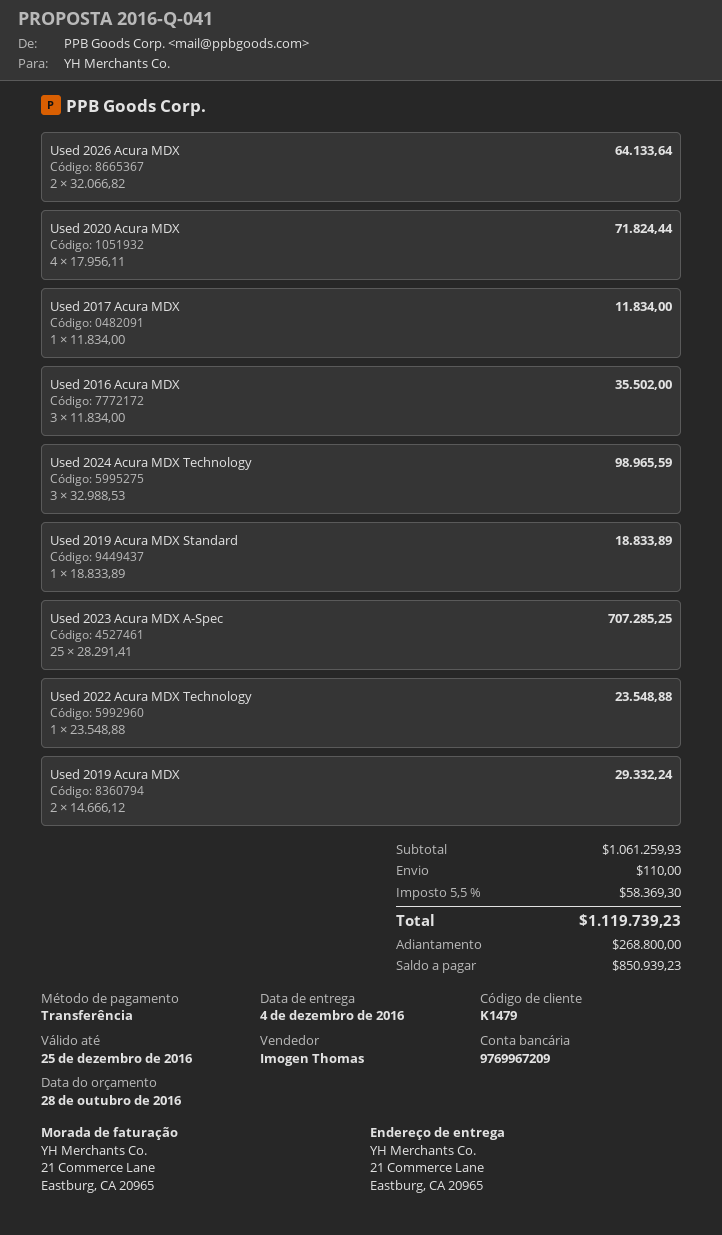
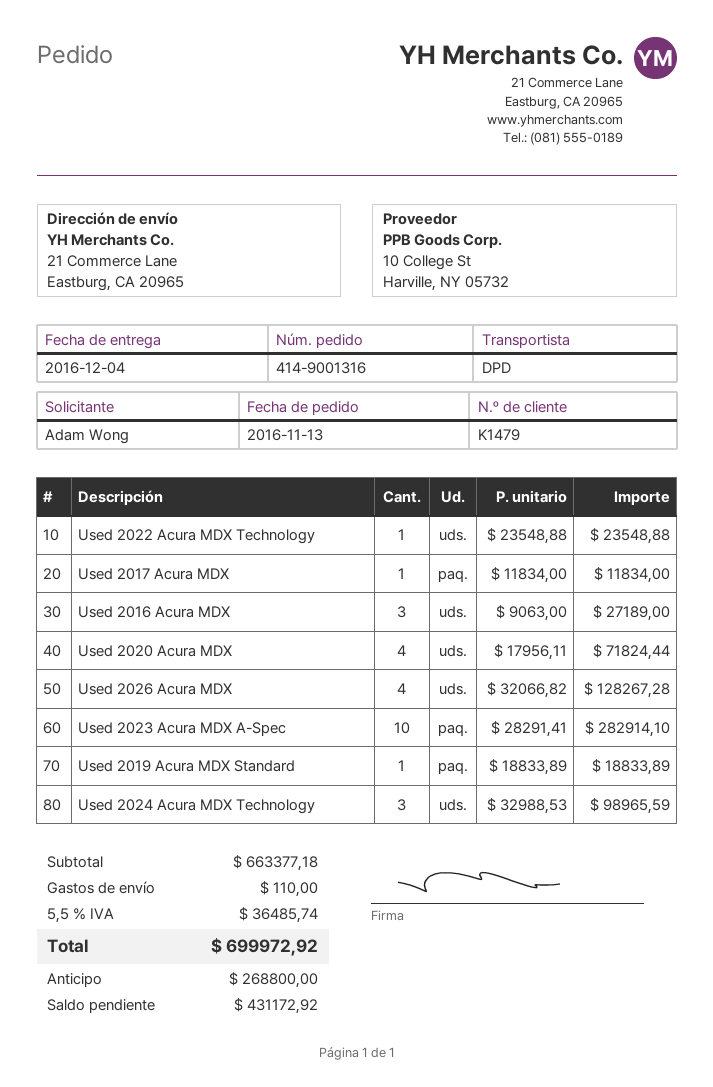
Used 2026 Acura MDX: 2 x 32066.82 = 64133.64 -> 4 x 32066.82 = 128267.28
Used 2016 Acura MDX: 3 x 11834.00 = 35502.00 -> 3 x 9063.00 = 27189.00
Used 2023 Acura MDX A-Spec: 25 x 28291.41 = 707285.25 -> 10 x 28291.41 = 282914.10
Used 2019 Acura MDX: 2 x 14666.12 = 29332.24 -> none
subtotal: 1061259.93 -> 663377.18
tax: 5.5% = 58369.30 -> 5.5% = 36485.74
total: 1119739.23 -> 699972.92
balance: 850939.23 -> 431172.92

